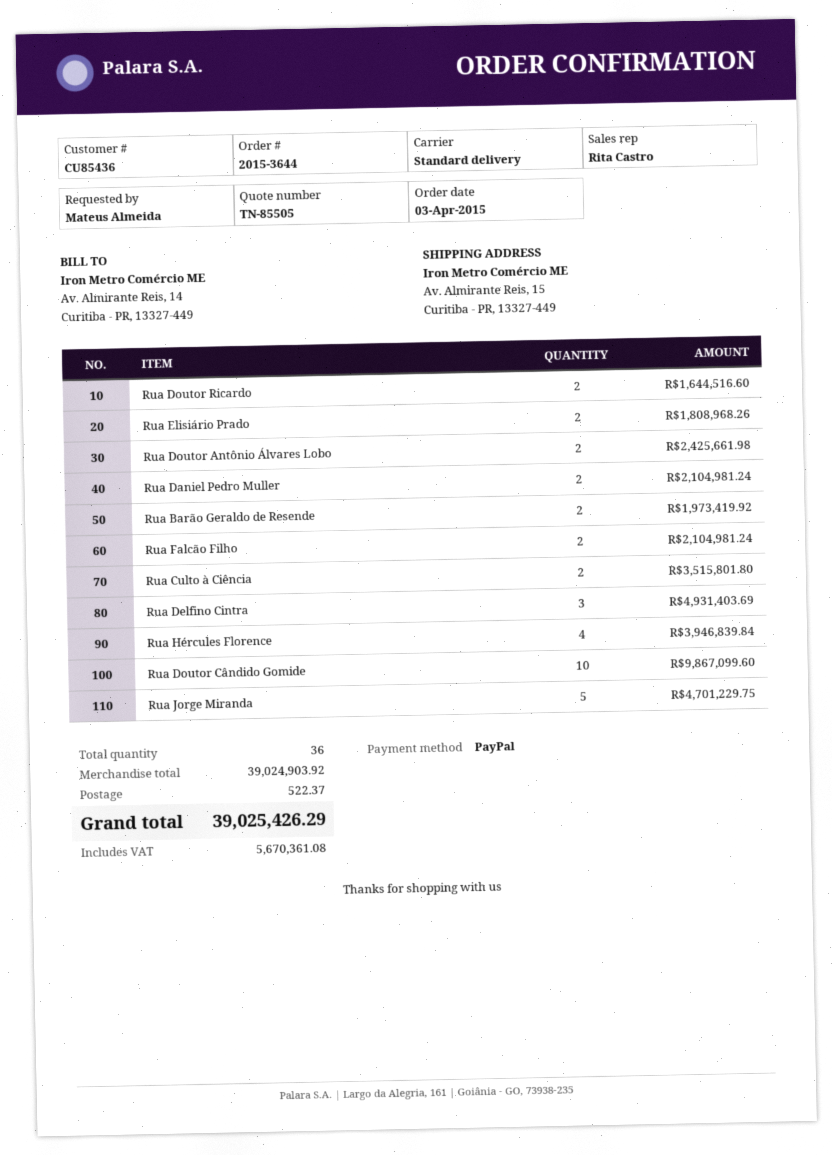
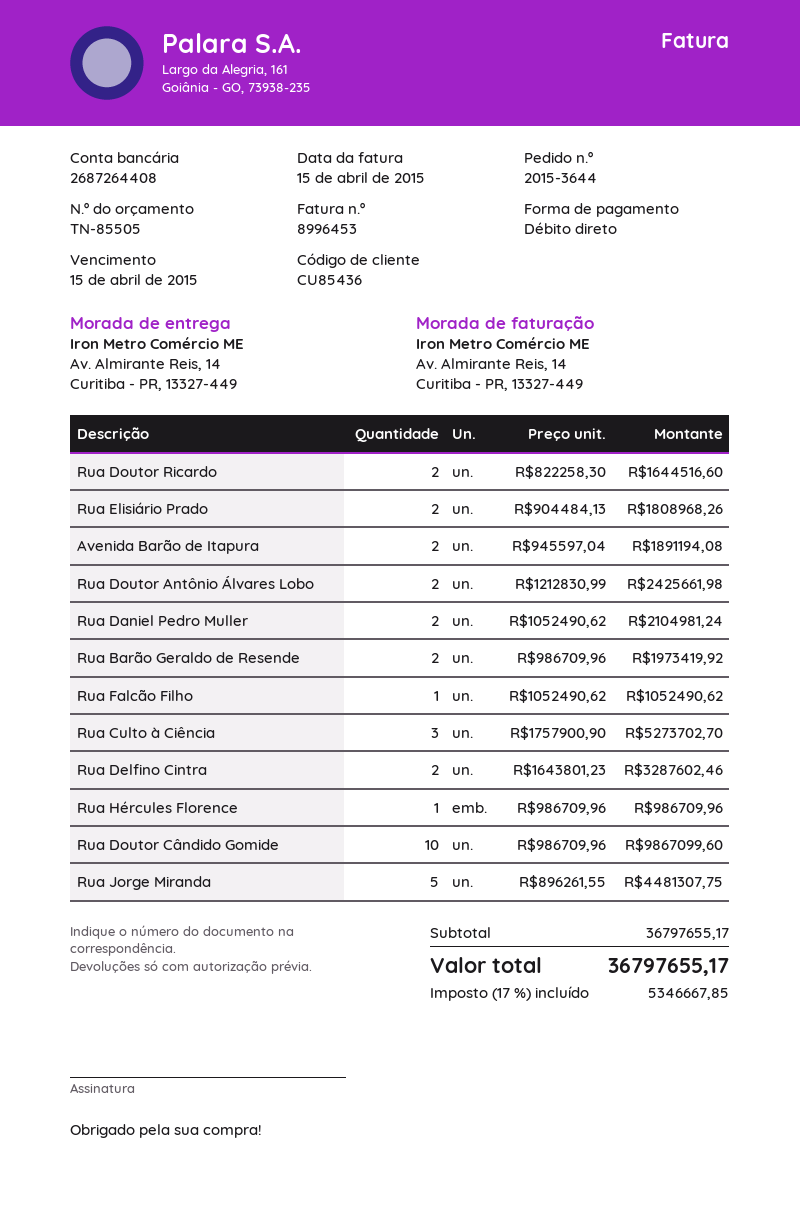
payment method: PayPal -> direct debit
ship to: Av. Almirante Reis, 15, Curitiba - PR, 13327-449 -> Av. Almirante Reis, 14, Curitiba - PR, 13327-449
Rua Falcão Filho: 2 for 2104981.24 -> 1 for 1052490.62
Rua Culto à Ciência: 2 for 3515801.80 -> 3 for 5273702.70
Rua Delfino Cintra: 3 for 4931403.69 -> 2 for 3287602.46
Rua Hércules Florence: 4 for 3946839.84 -> 1 for 986709.96
Rua Jorge Miranda: 5 for 4701229.75 -> 5 for 4481307.75
Avenida Barão de Itapura: none -> 2 for 1891194.08
subtotal: 39024903.92 -> 36797655.17
shipping: 522.37 -> none
tax: 5670361.08 -> 5346667.85
total: 39025426.29 -> 36797655.17

